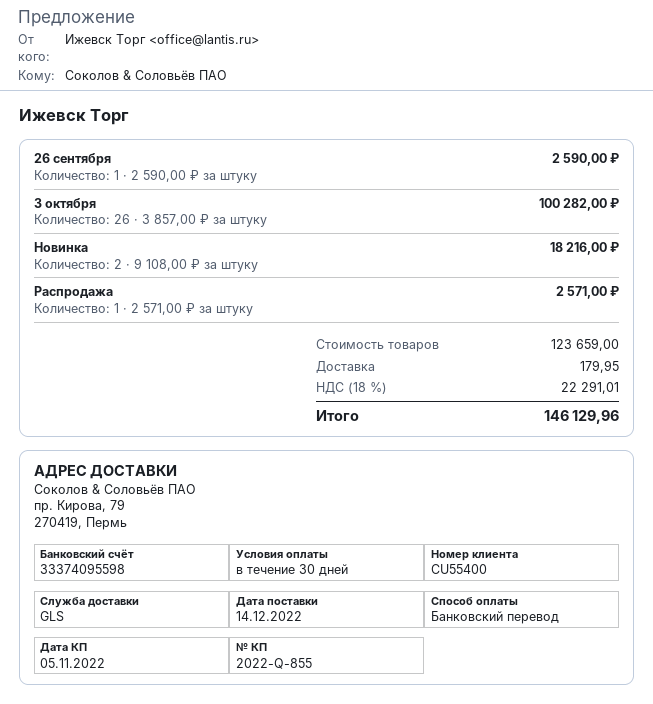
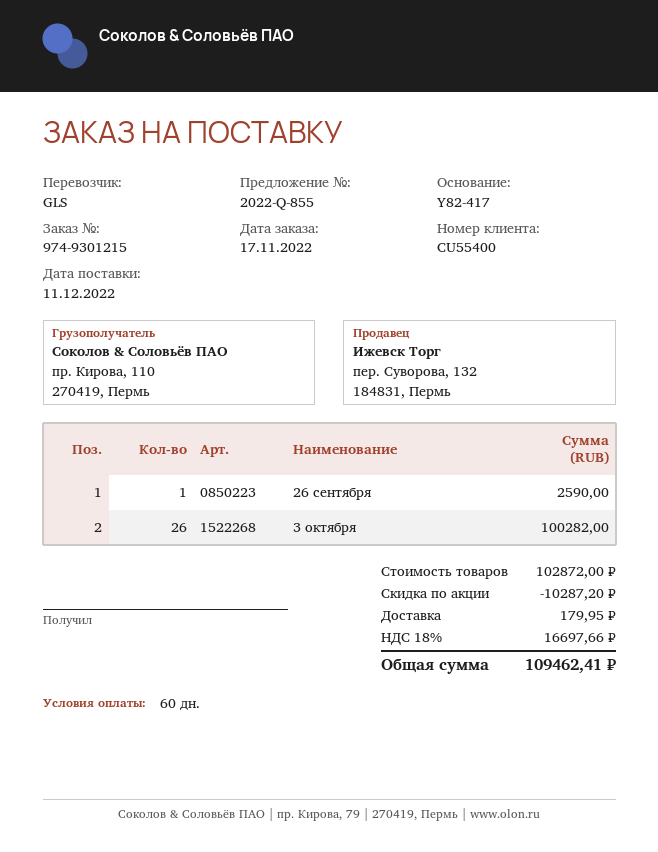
delivery date: 2022-12-14 -> 2022-12-11
payment terms: 30 days -> 60 days
ship to: пр. Кирова, 79, 270419, Пермь -> пр. Кирова, 110, 270419, Пермь
Новинка: 2 for 18216.00 -> none
Распродажа: 1 for 2571.00 -> none
subtotal: 123659.00 -> 102872.00
discount: none -> 10287.20
tax: 18% = 22291.01 -> 18% = 16697.66
total: 146129.96 -> 109462.41

